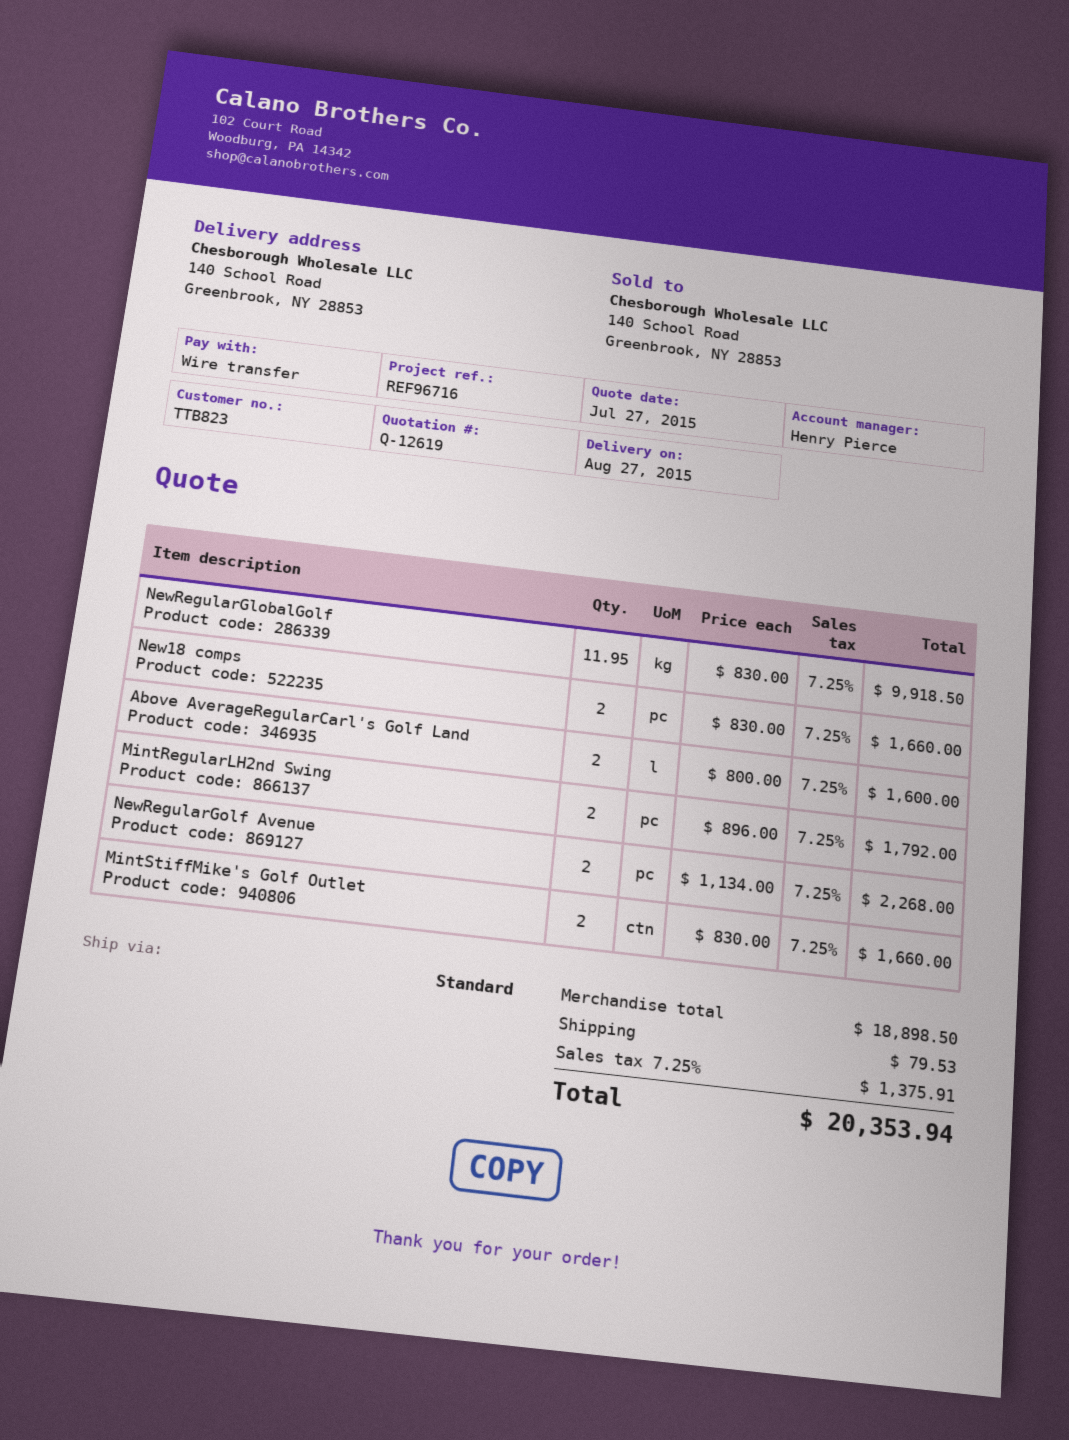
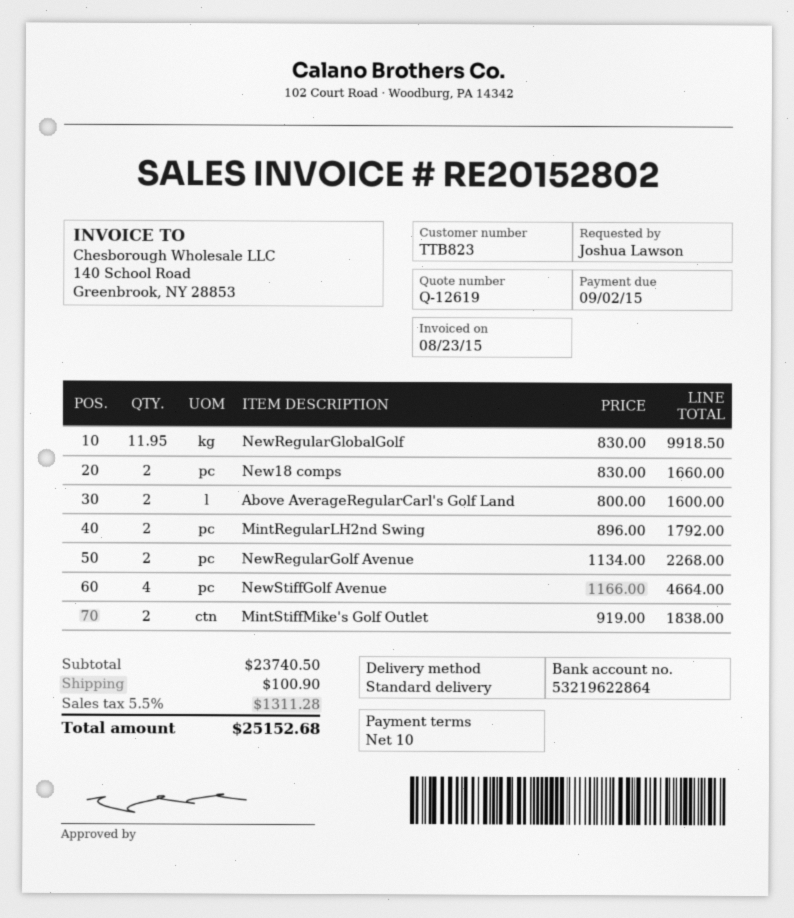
MintStiffMike's Golf Outlet: 2 x 830.00 = 1660.00 -> 2 x 919.00 = 1838.00
NewStiffGolf Avenue: none -> 4 x 1166.00 = 4664.00
subtotal: 18898.50 -> 23740.50
shipping: 79.53 -> 100.90
tax: 7.25% = 1375.91 -> 5.5% = 1311.28
total: 20353.94 -> 25152.68

